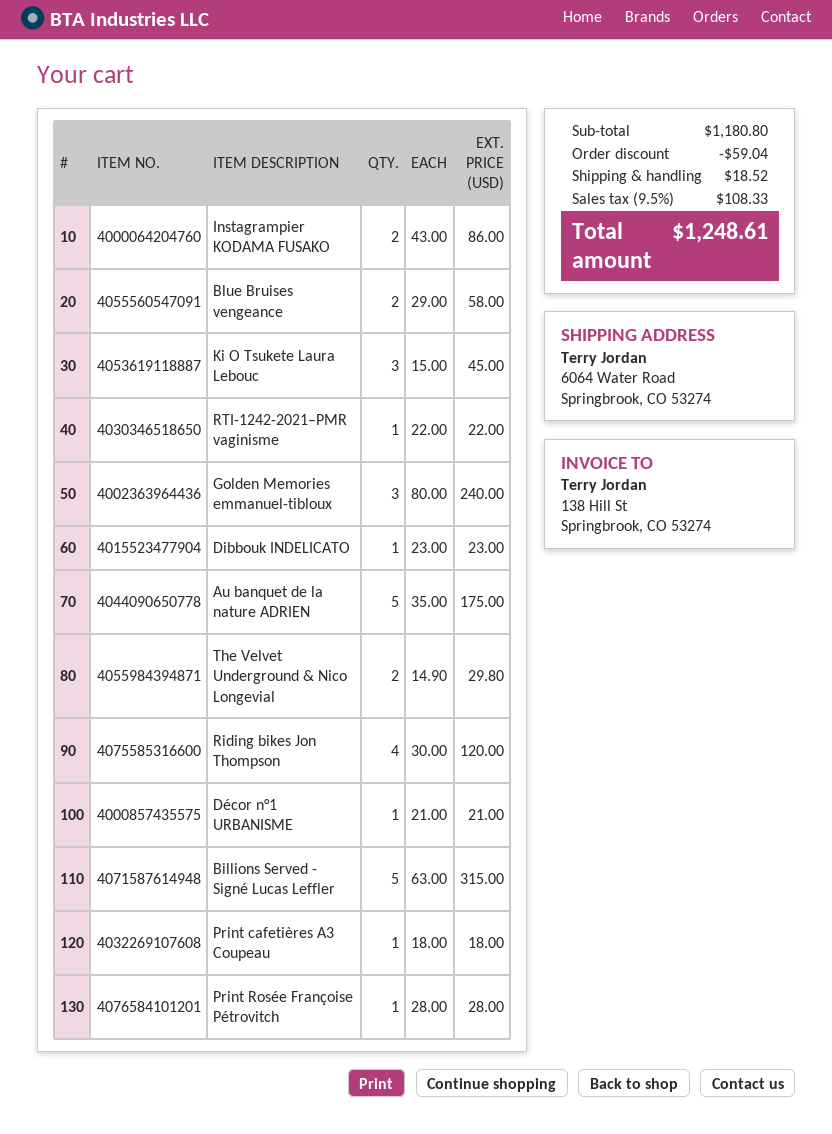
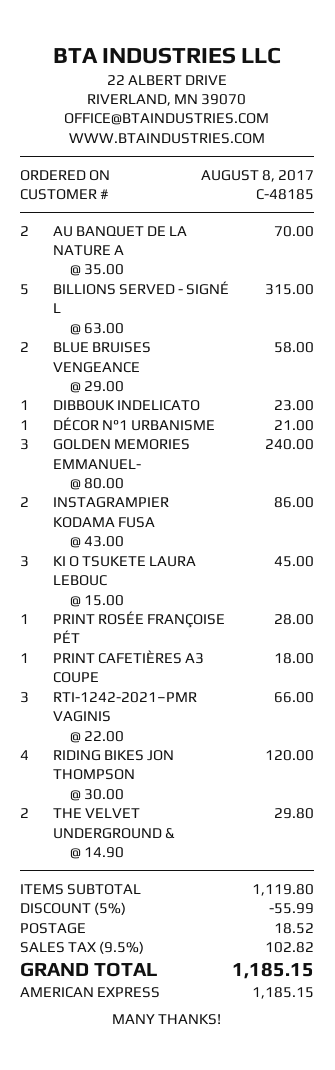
RTI-1242-2021–PMR vaginisme: 1 x 22.00 = 22.00 -> 3 x 22.00 = 66.00
Au banquet de la nature ADRIEN: 5 x 35.00 = 175.00 -> 2 x 35.00 = 70.00
subtotal: 1180.80 -> 1119.80
discount: 59.04 -> 55.99
tax: 9.5% = 108.33 -> 9.5% = 102.82
total: 1248.61 -> 1185.15

